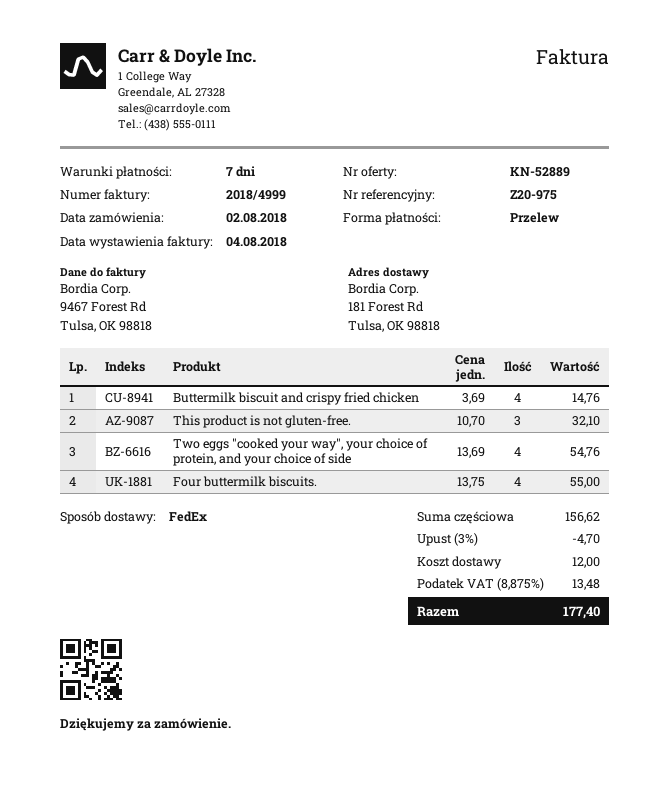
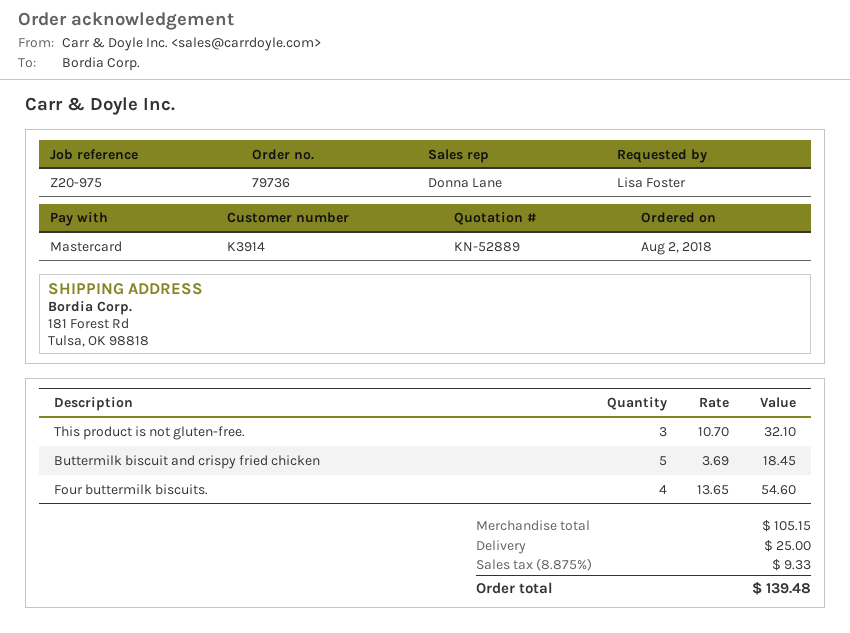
payment method: bank transfer -> Mastercard
Buttermilk biscuit and crispy fried chicken: 4 x 3.69 = 14.76 -> 5 x 3.69 = 18.45
Two eggs "cooked your way", your choice of protein, and your choice of side: 4 x 13.69 = 54.76 -> none
Four buttermilk biscuits.: 4 x 13.75 = 55.00 -> 4 x 13.65 = 54.60
subtotal: 156.62 -> 105.15
discount: 3% = 4.70 -> none
shipping: 12.00 -> 25.00
tax: 8.875% = 13.48 -> 8.875% = 9.33
total: 177.40 -> 139.48

